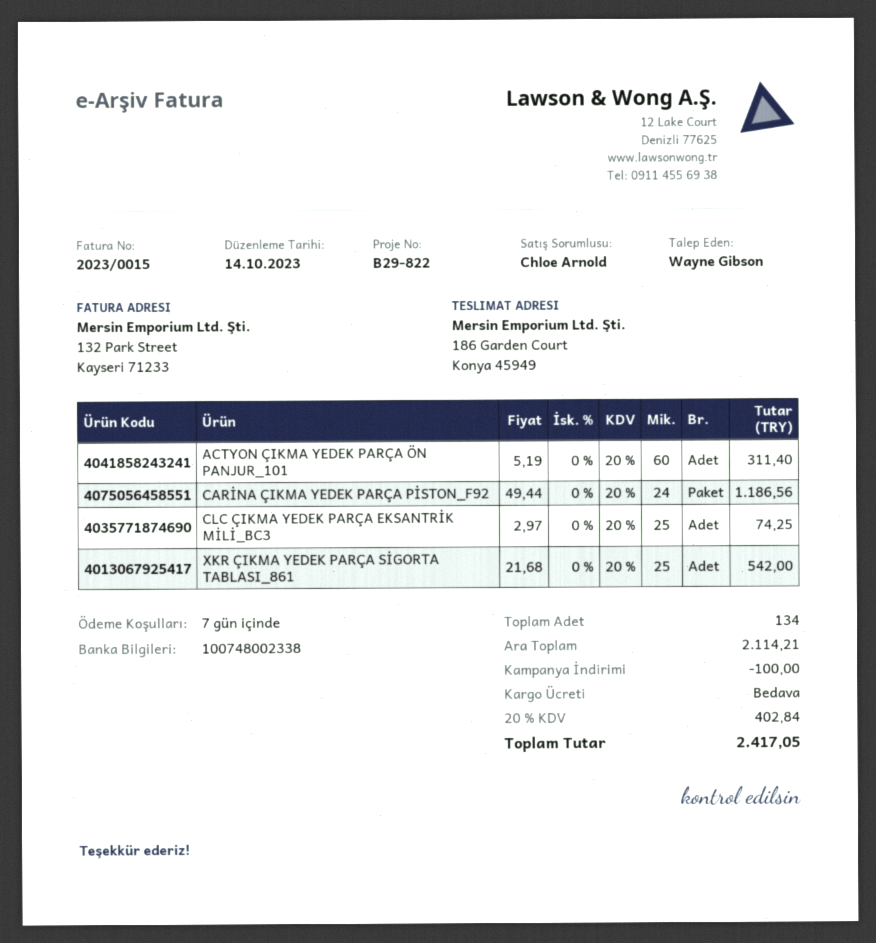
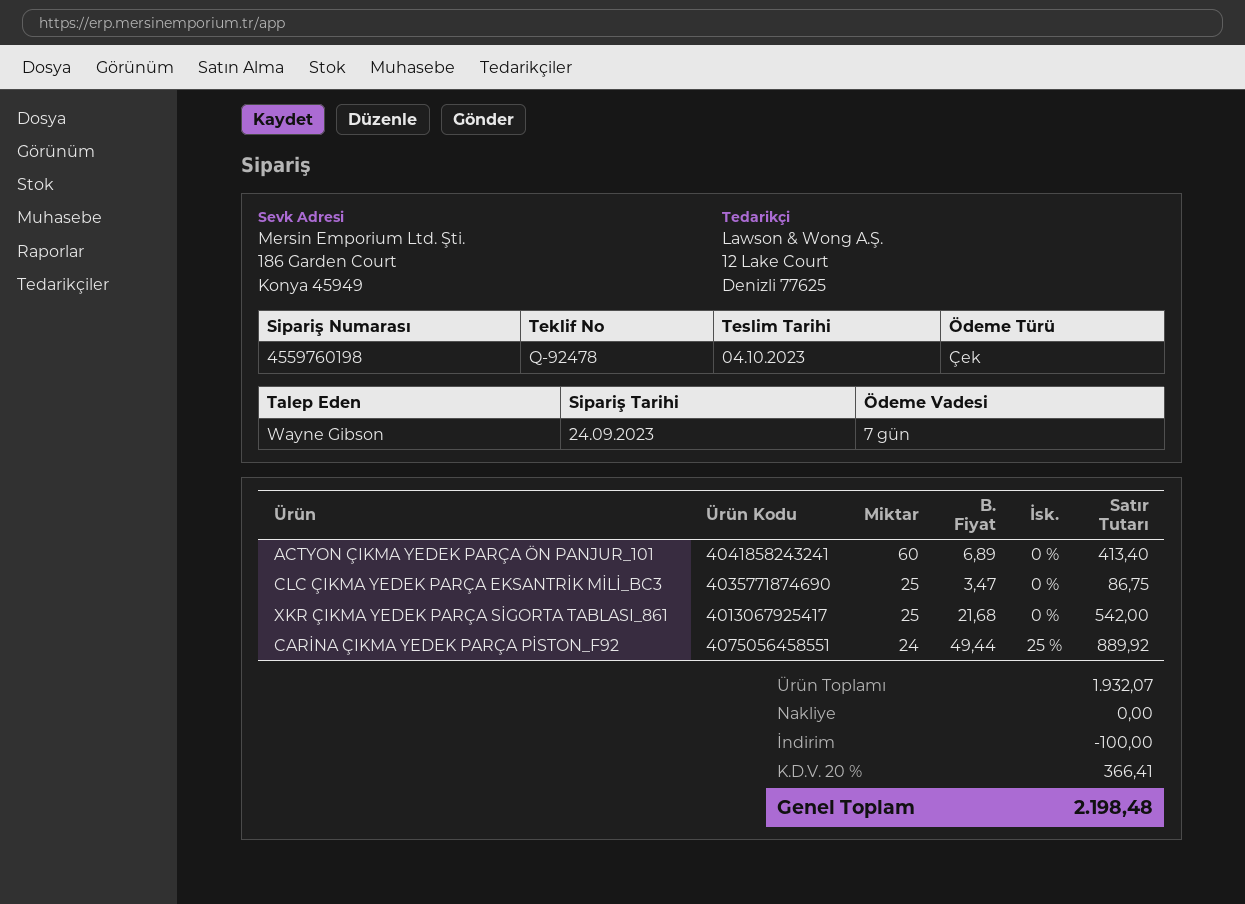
ACTYON ÇIKMA YEDEK PARÇA ÖN PANJUR_101: 60 x 5.19 = 311.40 -> 60 x 6.89 = 413.40
CARİNA ÇIKMA YEDEK PARÇA PİSTON_F92: 24 x 49.44 = 1186.56 -> 24 x 49.44 - 25% = 889.92
CLC ÇIKMA YEDEK PARÇA EKSANTRİK MİLİ_BC3: 25 x 2.97 = 74.25 -> 25 x 3.47 = 86.75
subtotal: 2114.21 -> 1932.07
tax: 20% = 402.84 -> 20% = 366.41
total: 2417.05 -> 2198.48

